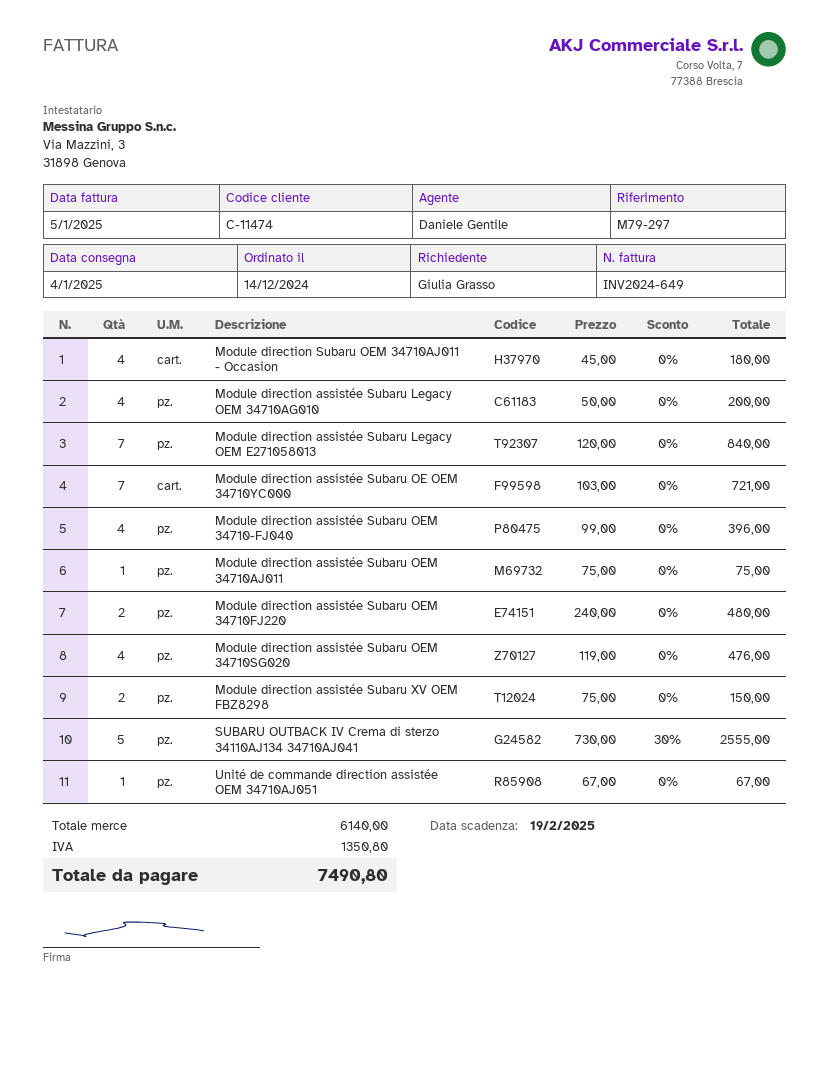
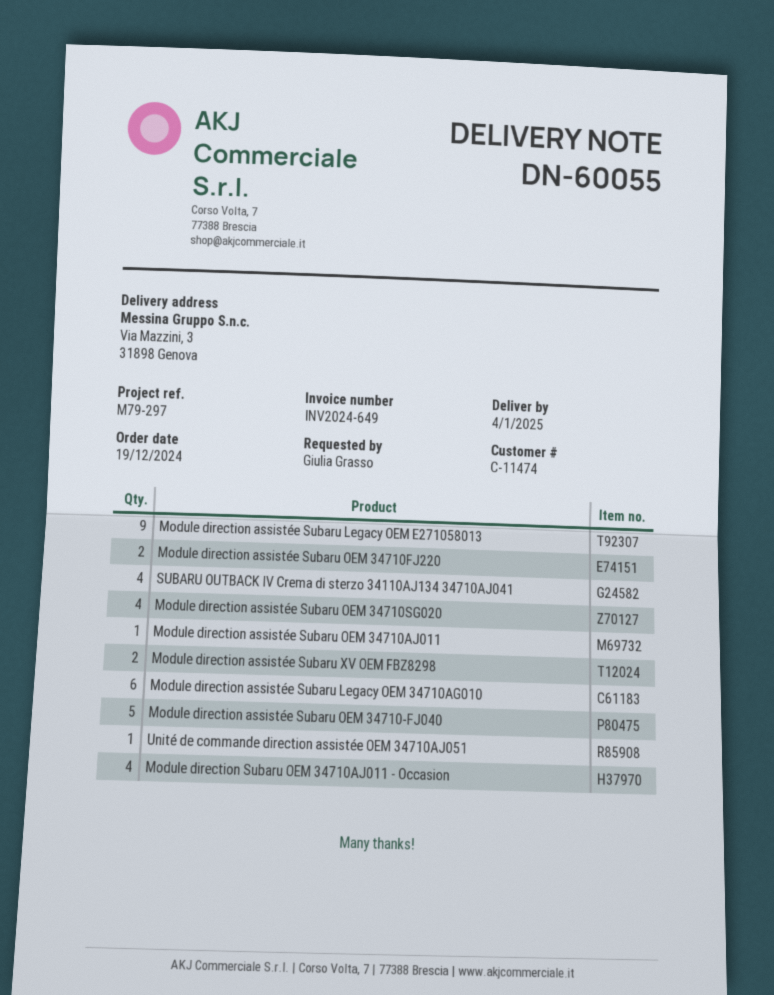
order date: 2024-12-14 -> 2024-12-19
Module direction assistée Subaru Legacy OEM 34710AG010: 4 -> 6
Module direction assistée Subaru Legacy OEM E271058013: 7 -> 9
Module direction assistée Subaru OE OEM 34710YC000: 7 -> none
Module direction assistée Subaru OEM 34710-FJ040: 4 -> 5
SUBARU OUTBACK IV Crema di sterzo 34110AJ134 34710AJ041: 5 -> 4

